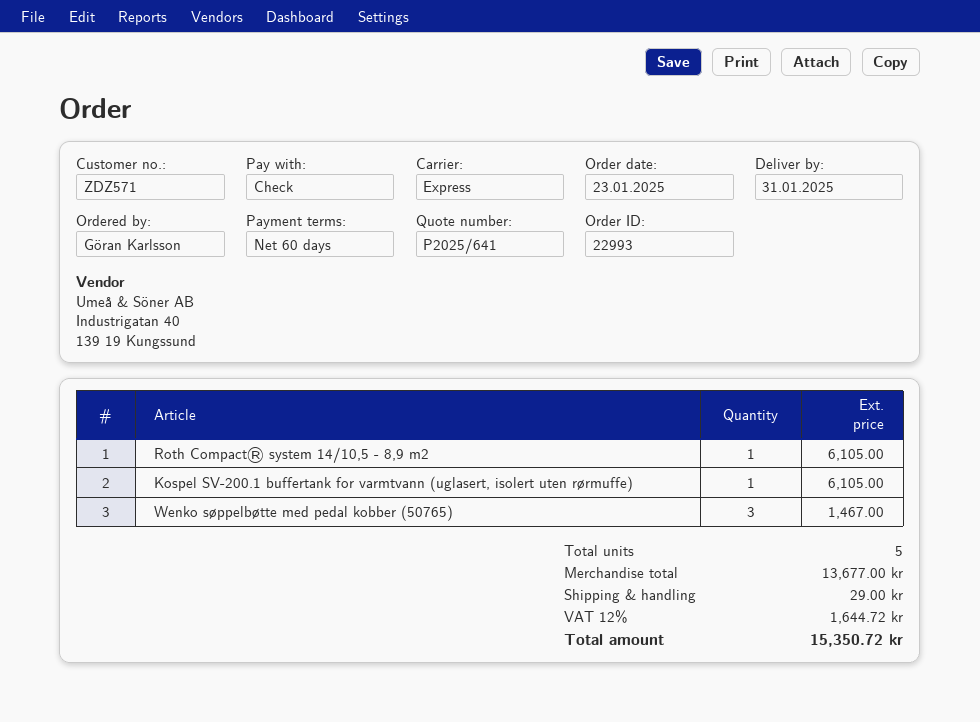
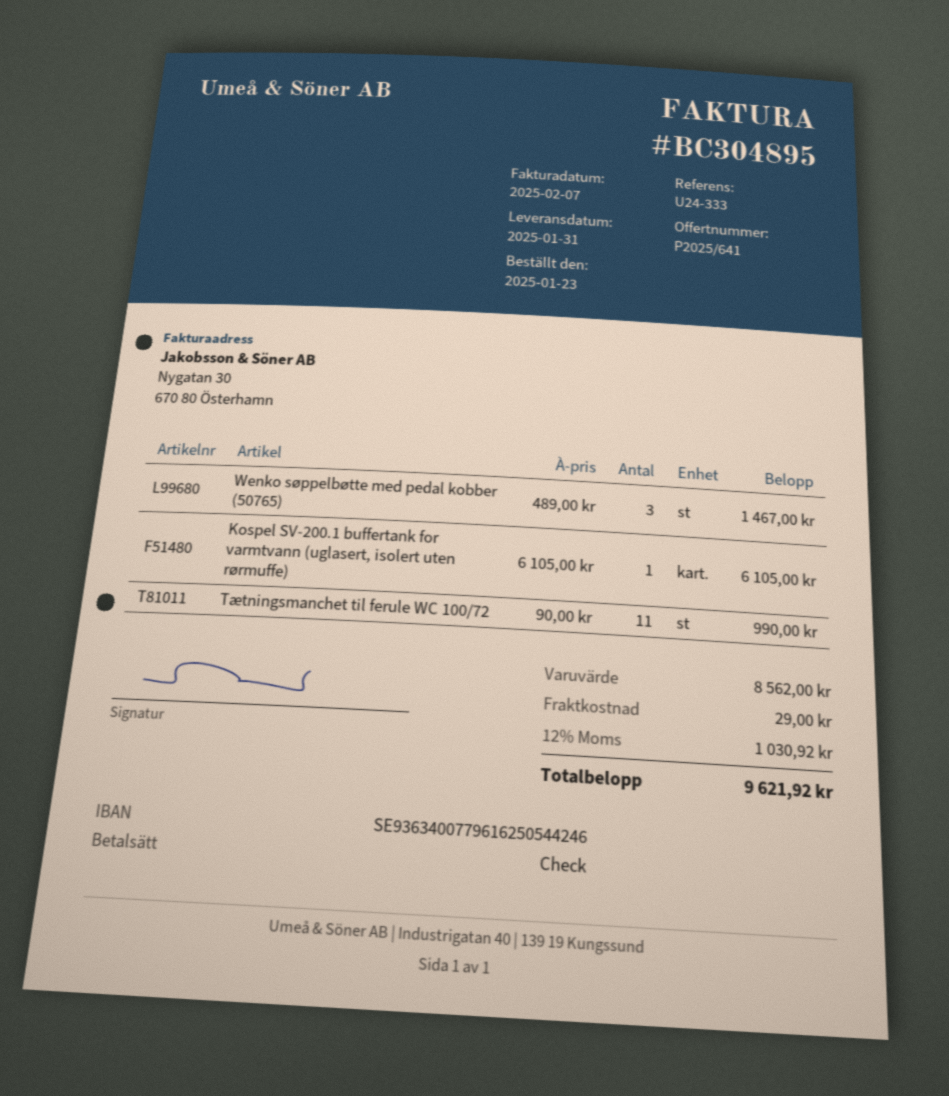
Roth Compact® system 14/10,5 - 8,9 m2: 1 for 6105.00 -> none
Tætningsmanchet til ferule WC 100/72: none -> 11 for 990.00
subtotal: 13677.00 -> 8562.00
tax: 12% = 1644.72 -> 12% = 1030.92
total: 15350.72 -> 9621.92

